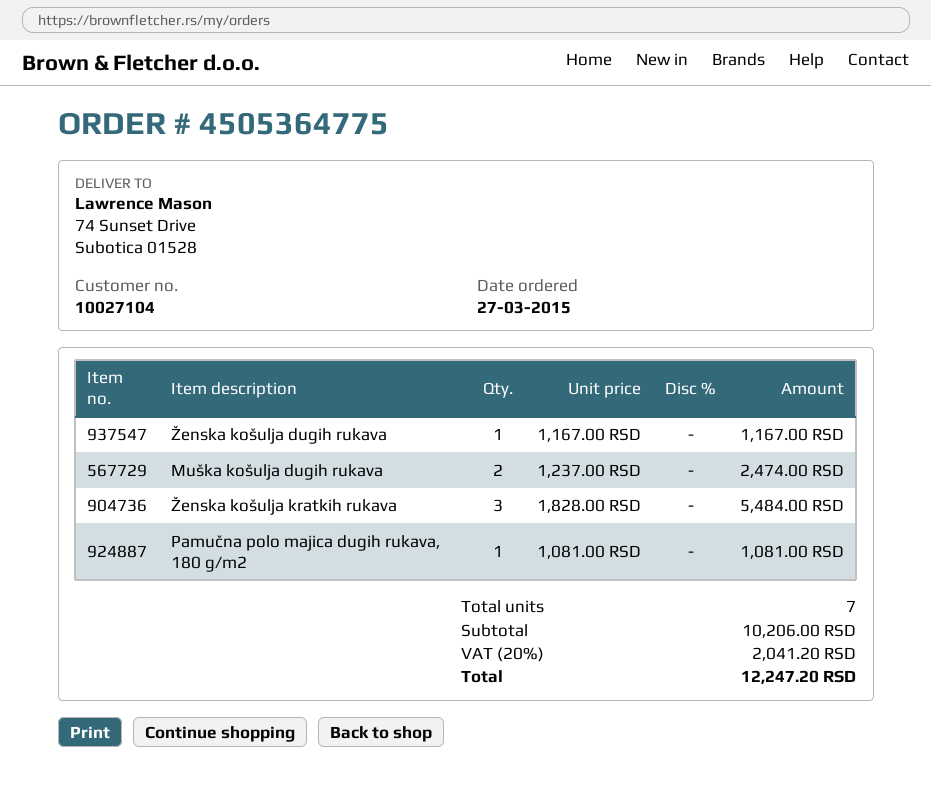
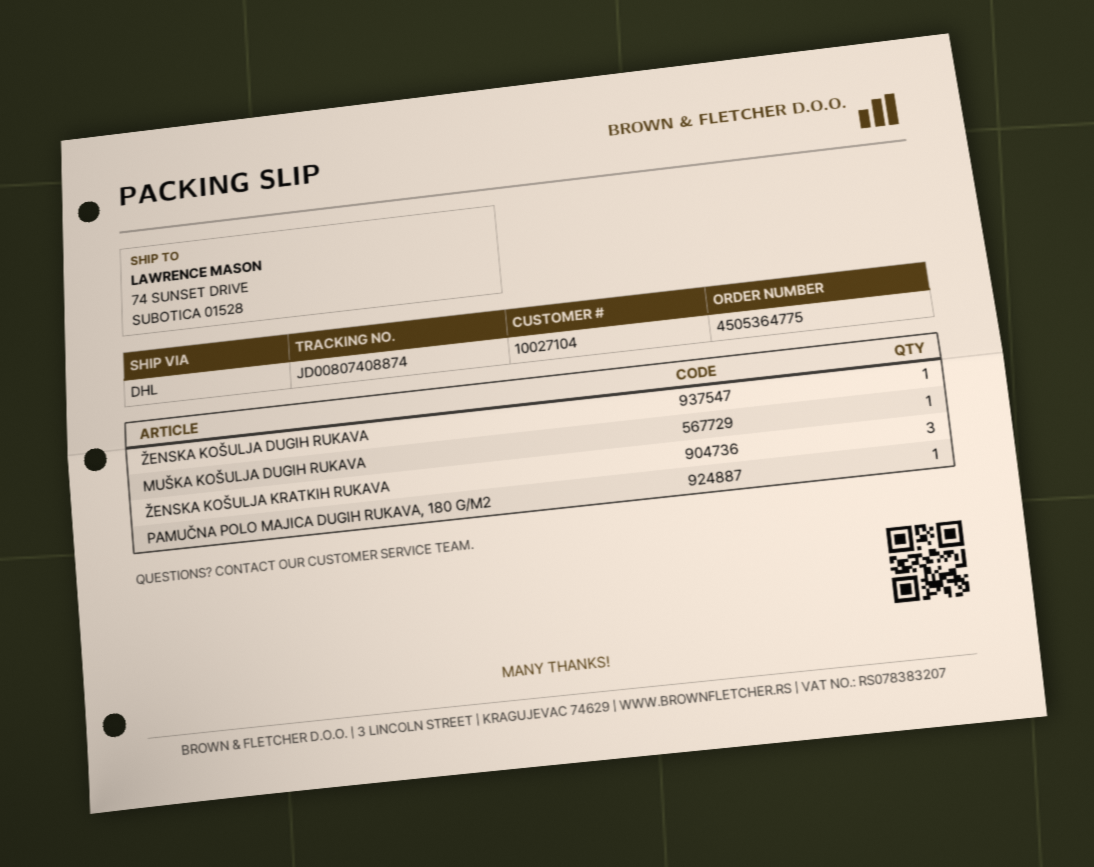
Muška košulja dugih rukava: 2 -> 1

